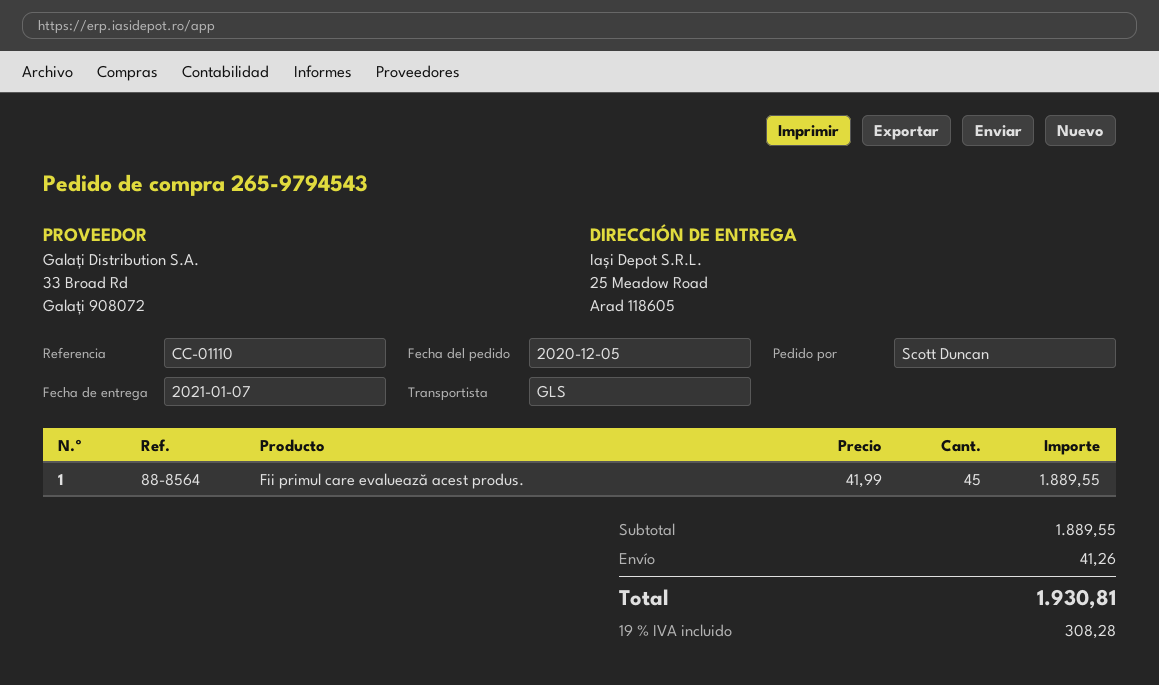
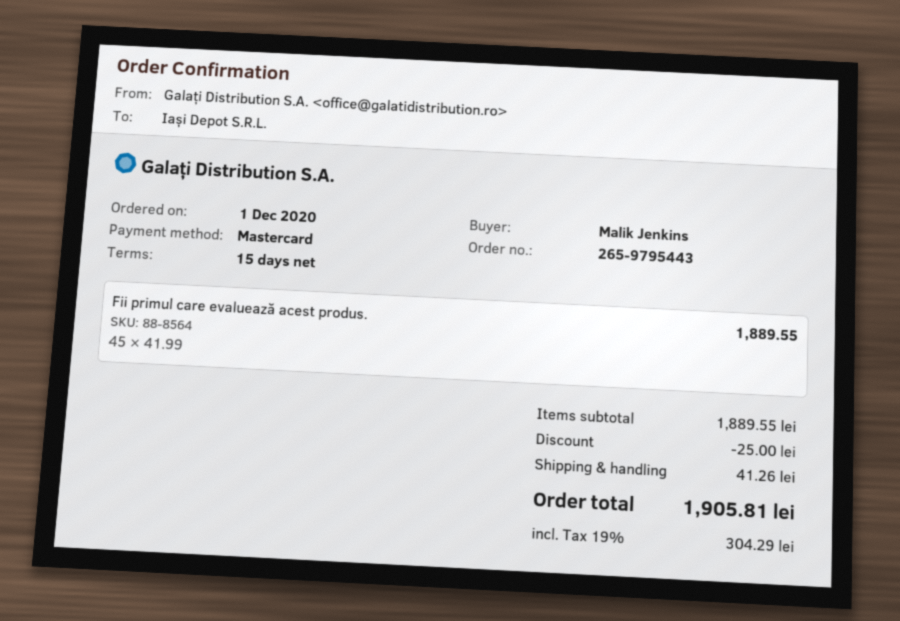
order number: 265-9794543 -> 265-9795443
order date: 2020-12-05 -> 2020-12-01
ordered by: Scott Duncan -> Malik Jenkins
discount: none -> 25.00
tax: 19% = 308.28 -> 19% = 304.29
total: 1930.81 -> 1905.81

